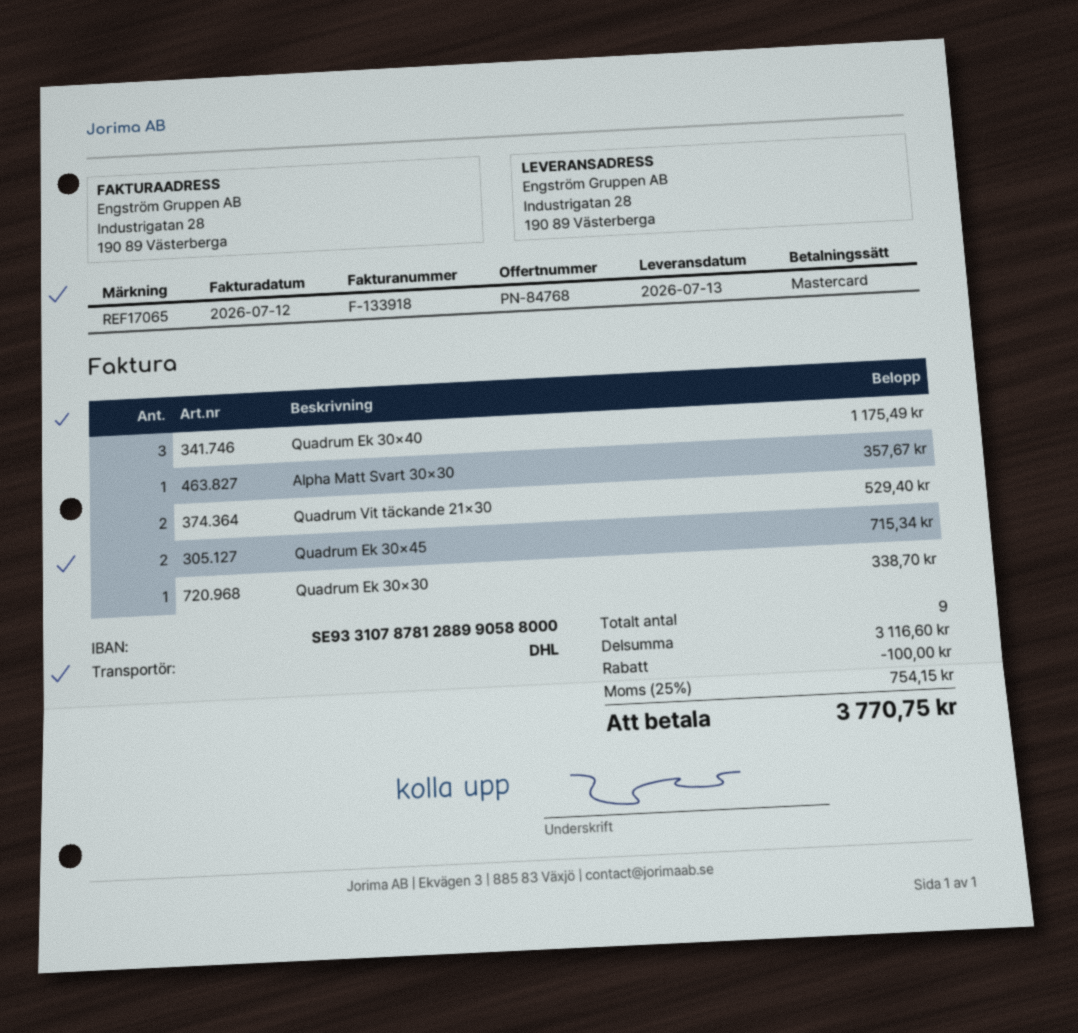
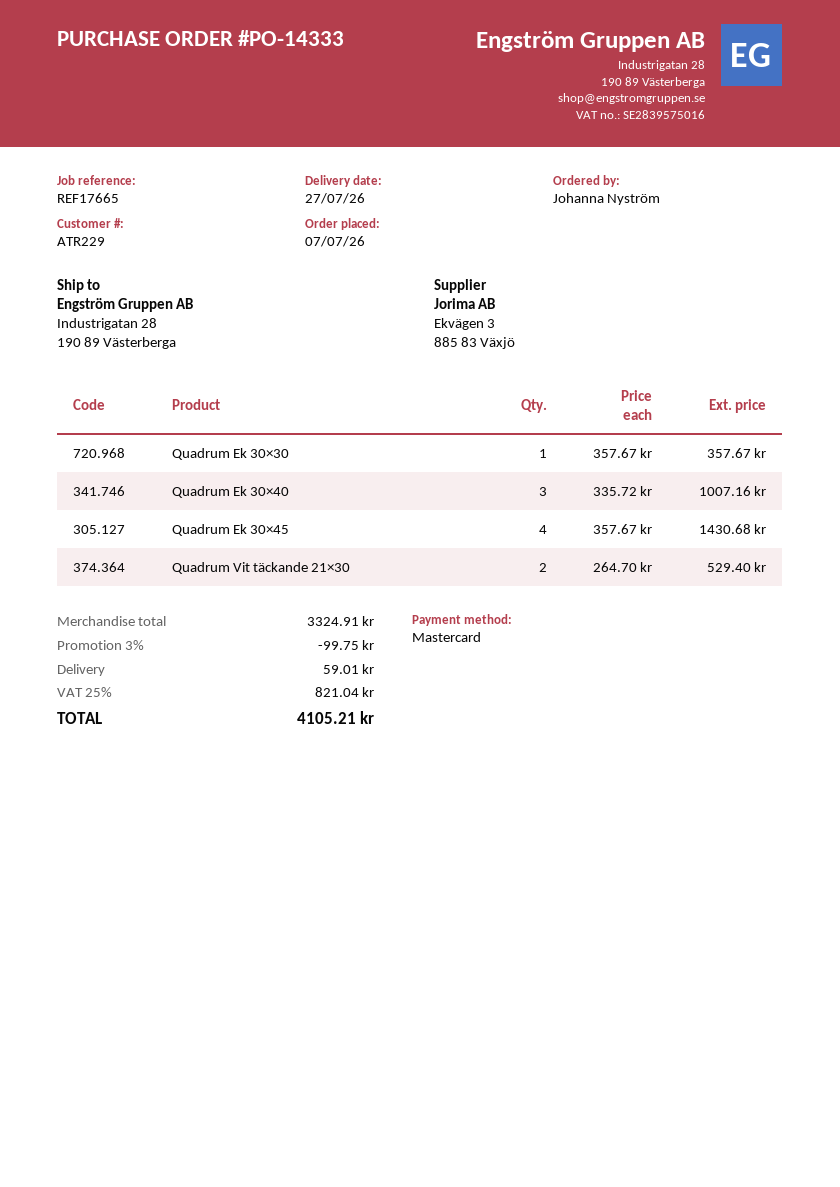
delivery date: 2026-07-13 -> 2026-07-27
reference: REF17065 -> REF17665
Quadrum Ek 30×40: 3 for 1175.49 -> 3 for 1007.16
Alpha Matt Svart 30×30: 1 for 357.67 -> none
Quadrum Ek 30×45: 2 for 715.34 -> 4 for 1430.68
Quadrum Ek 30×30: 1 for 338.70 -> 1 for 357.67
subtotal: 3116.60 -> 3324.91
discount: 100.00 -> 99.75
shipping: none -> 59.01
tax: 25% = 754.15 -> 25% = 821.04
total: 3770.75 -> 4105.21

